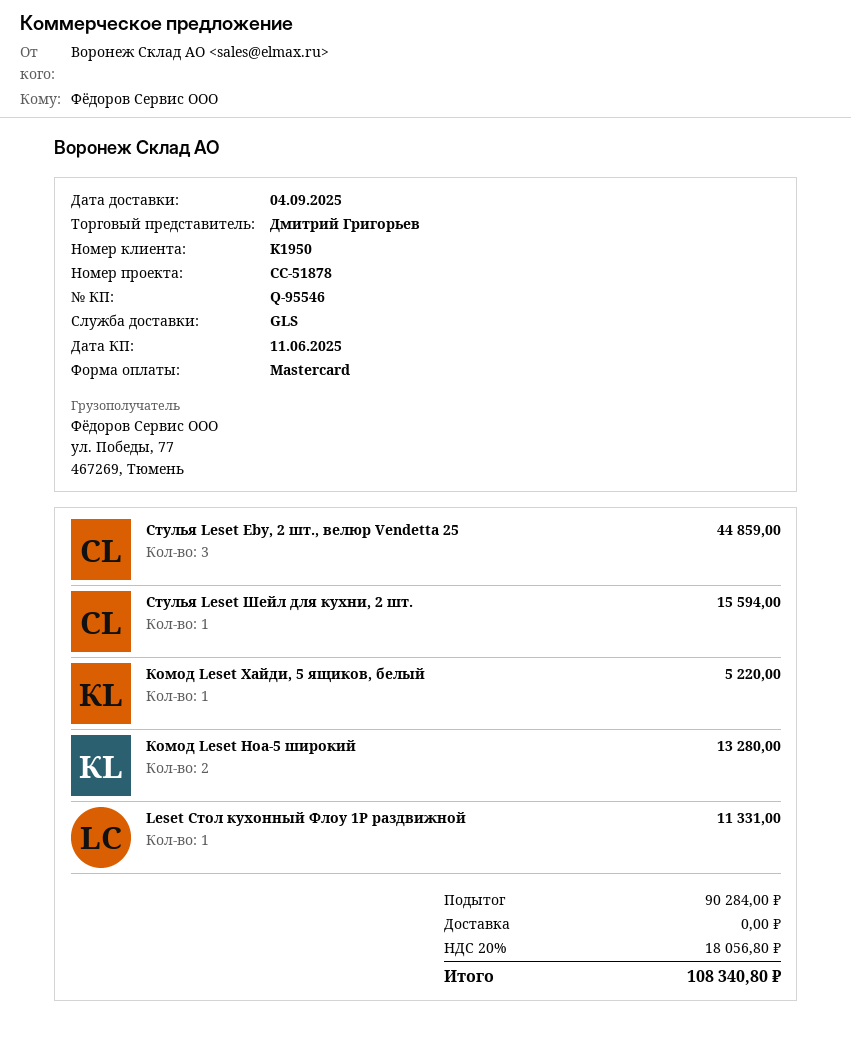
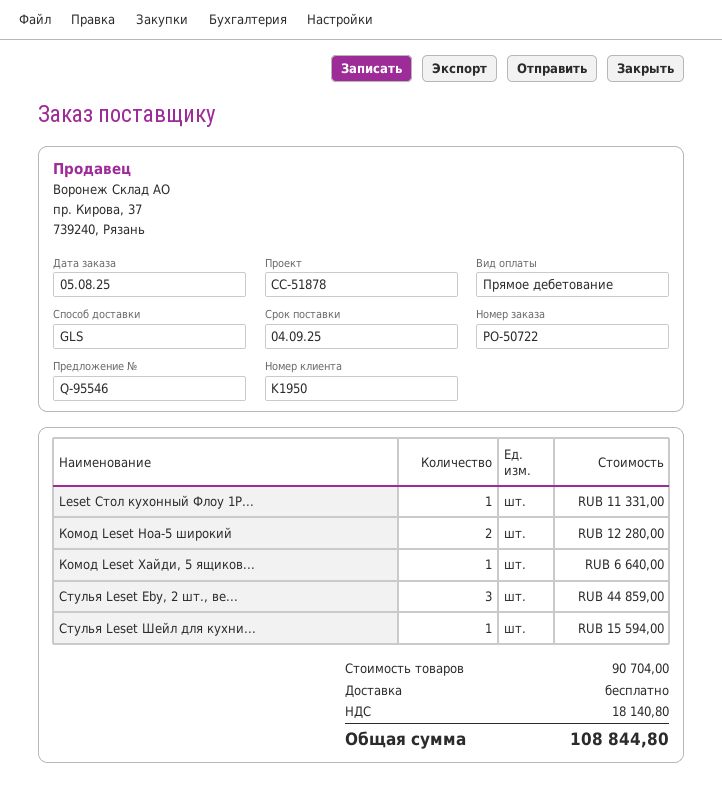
payment method: Mastercard -> direct debit
Комод Leset Хайди, 5 ящиков, белый: 1 for 5220.00 -> 1 for 6640.00
Комод Leset Ноа-5 широкий: 2 for 13280.00 -> 2 for 12280.00
subtotal: 90284.00 -> 90704.00
tax: 18056.80 -> 18140.80
total: 108340.80 -> 108844.80

